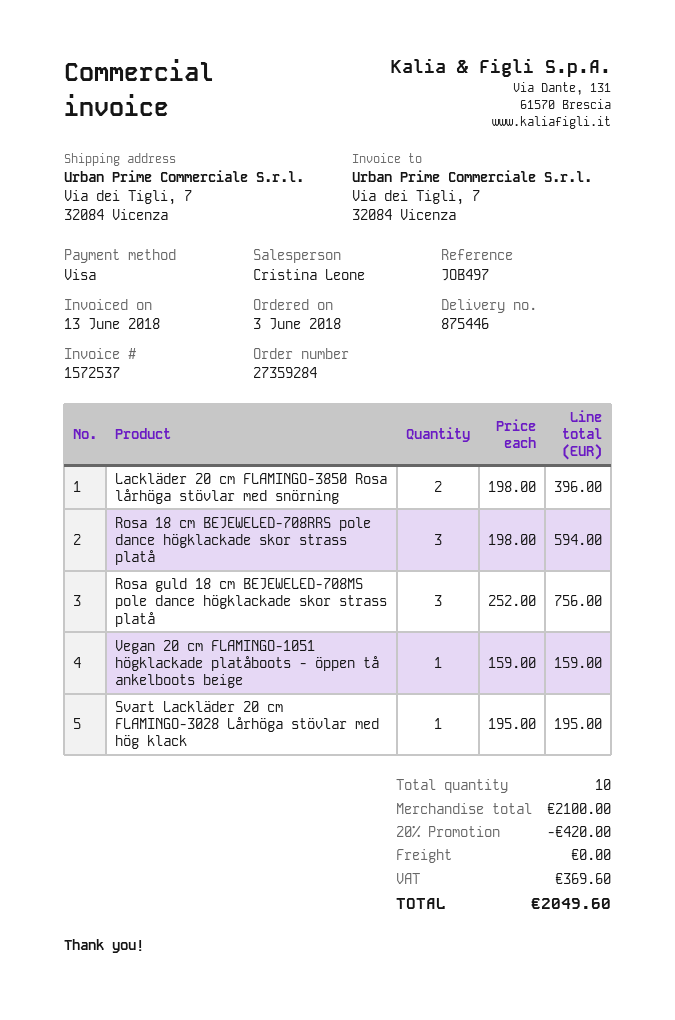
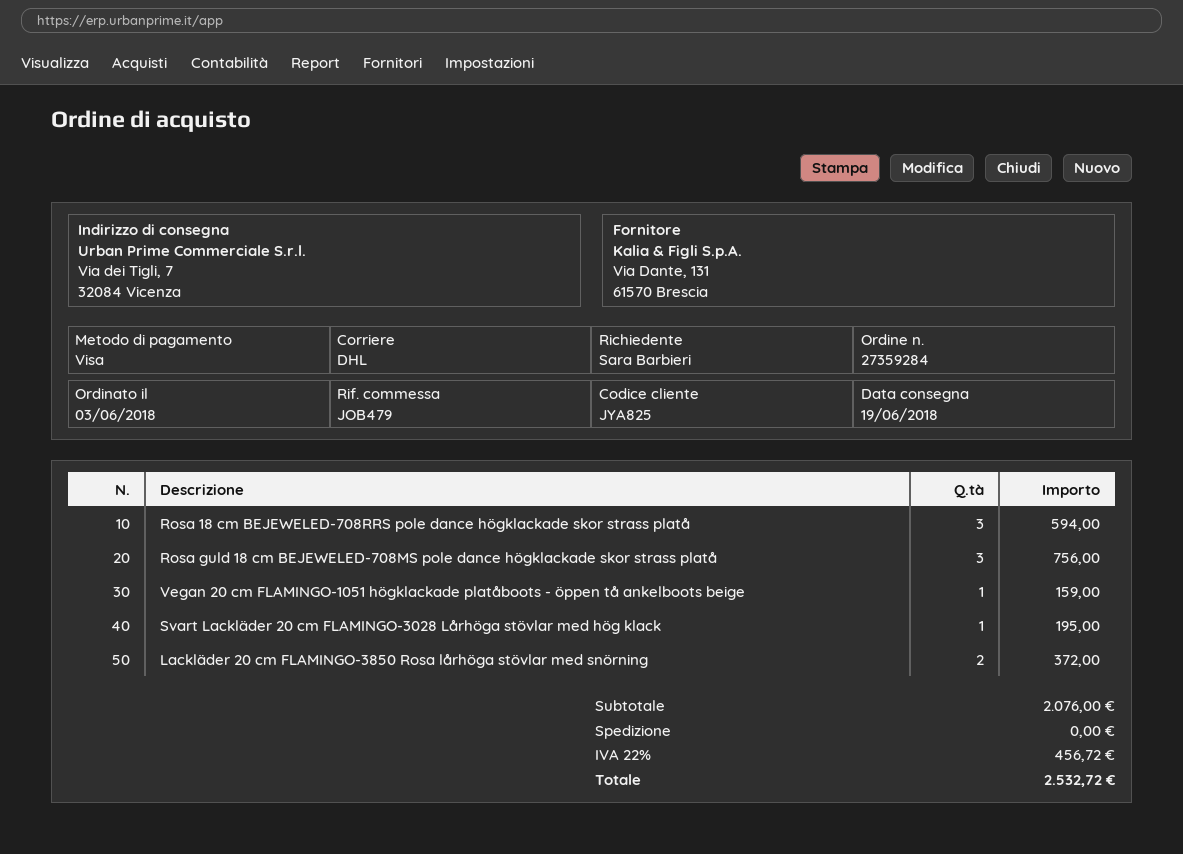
reference: JOB497 -> JOB479
Lackläder 20 cm FLAMINGO-3850 Rosa lårhöga stövlar med snörning: 2 for 396.00 -> 2 for 372.00
subtotal: 2100.00 -> 2076.00
discount: 20% = 420.00 -> none
tax: 369.60 -> 456.72
total: 2049.60 -> 2532.72

